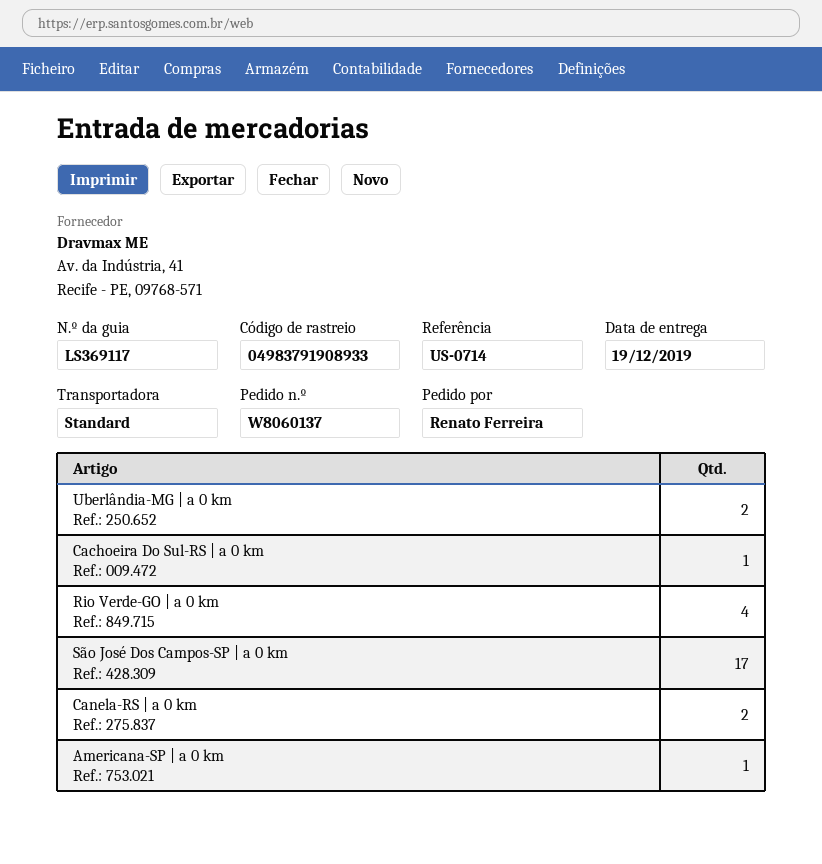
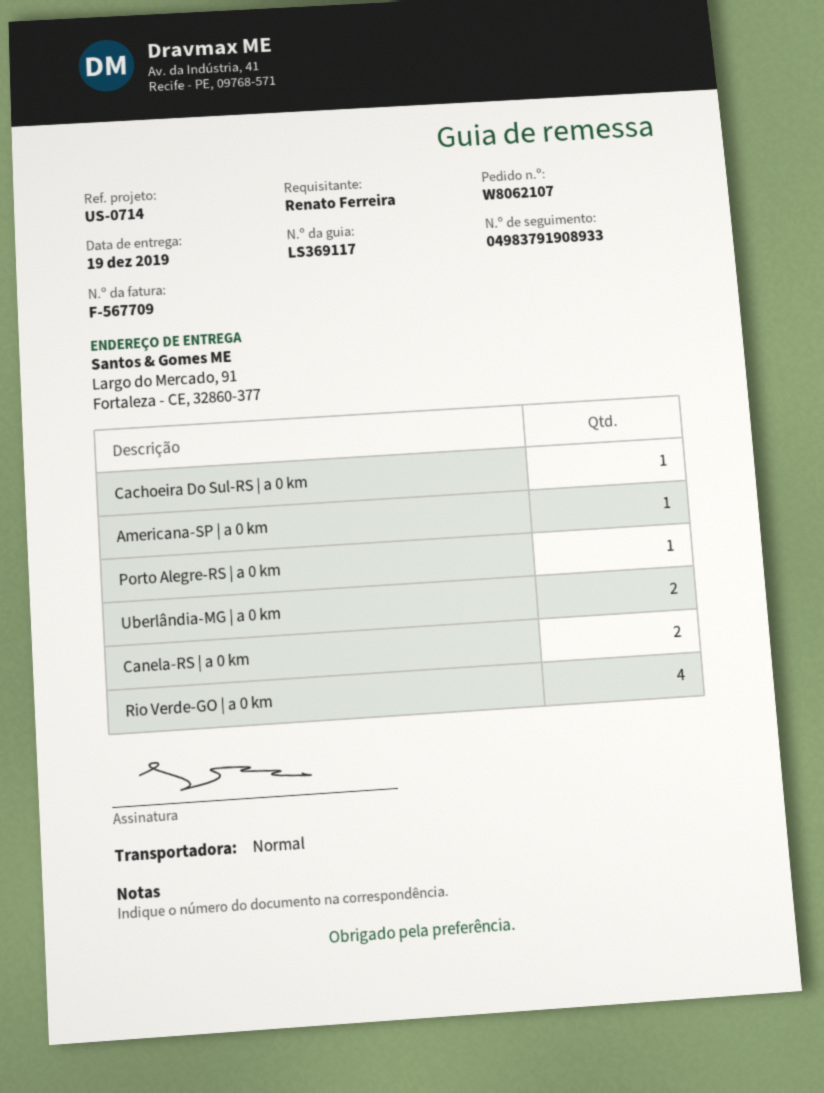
order number: W8060137 -> W8062107
São José Dos Campos-SP | a 0 km: 17 -> none
Porto Alegre-RS | a 0 km: none -> 1

